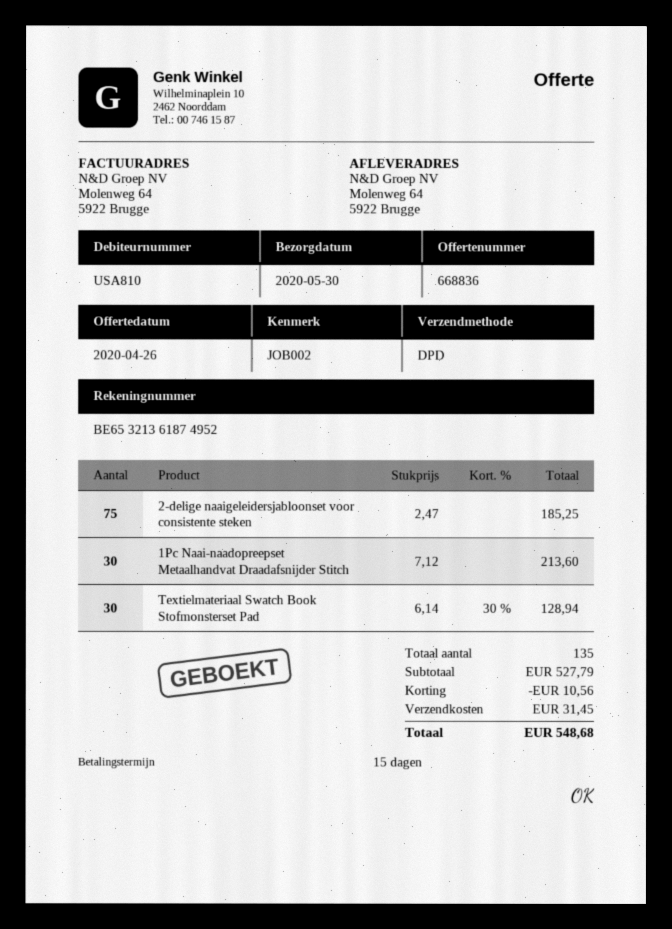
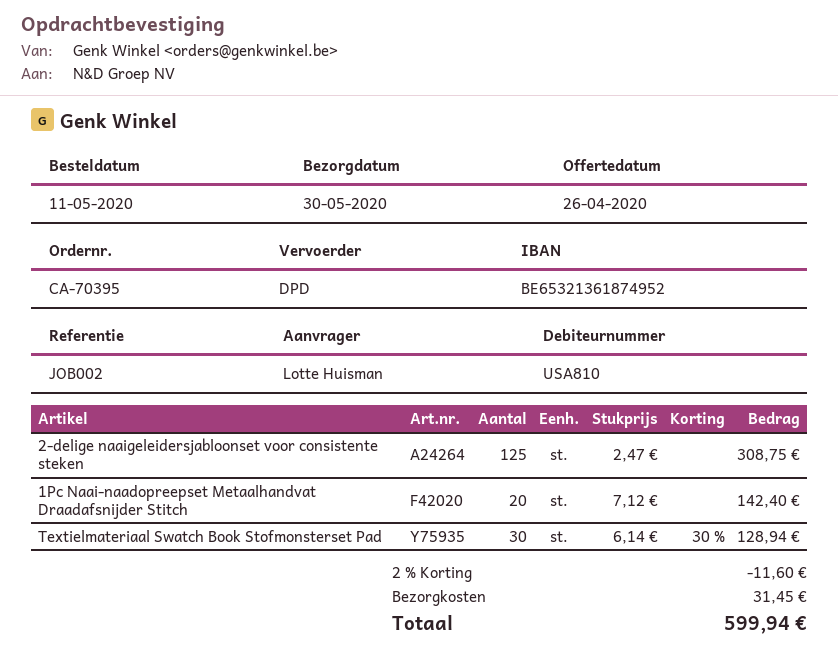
2-delige naaigeleidersjabloonset voor consistente steken: 75 x 2.47 = 185.25 -> 125 x 2.47 = 308.75
1Pc Naai-naadopreepset Metaalhandvat Draadafsnijder Stitch: 30 x 7.12 = 213.60 -> 20 x 7.12 = 142.40
discount: 10.56 -> 11.60
total: 548.68 -> 599.94

